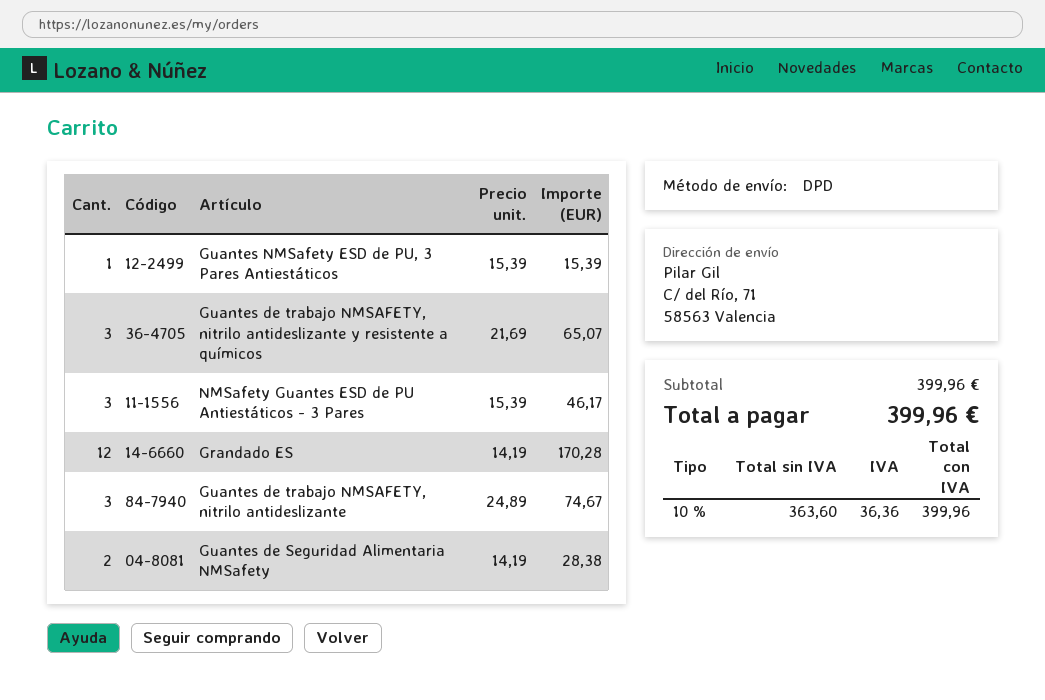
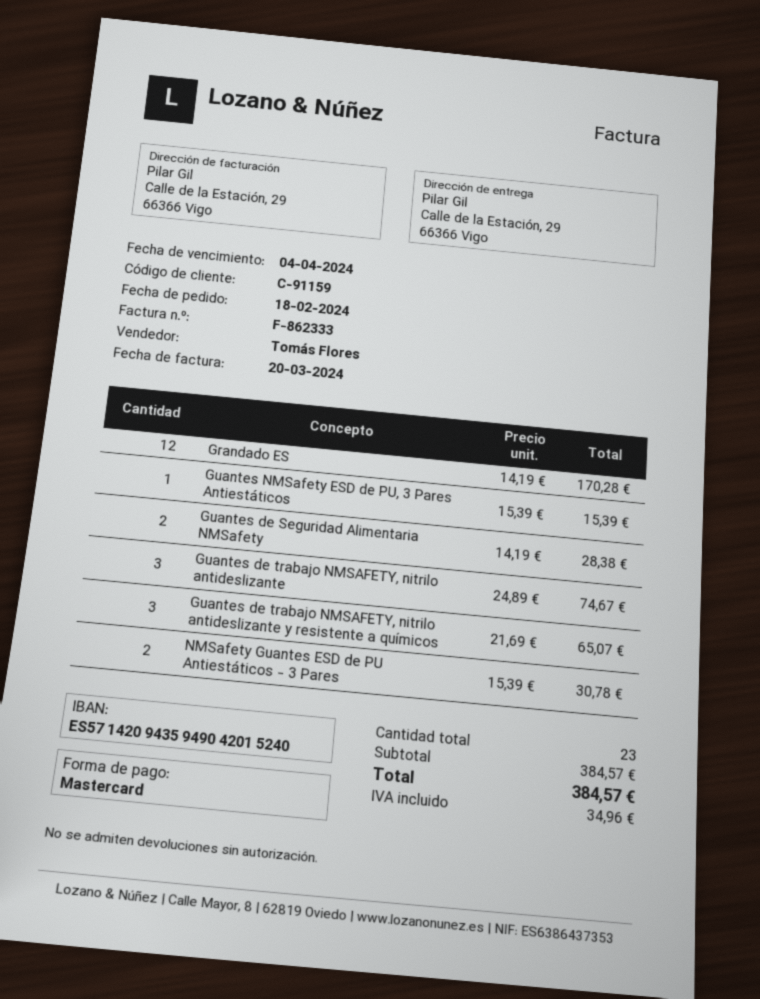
ship to: C/ del Río, 71, 58563 Valencia -> Calle de la Estación, 29, 66366 Vigo
NMSafety Guantes ESD de PU Antiestáticos - 3 Pares: 3 x 15.39 = 46.17 -> 2 x 15.39 = 30.78
subtotal: 399.96 -> 384.57
tax: 36.36 -> 34.96
total: 399.96 -> 384.57

